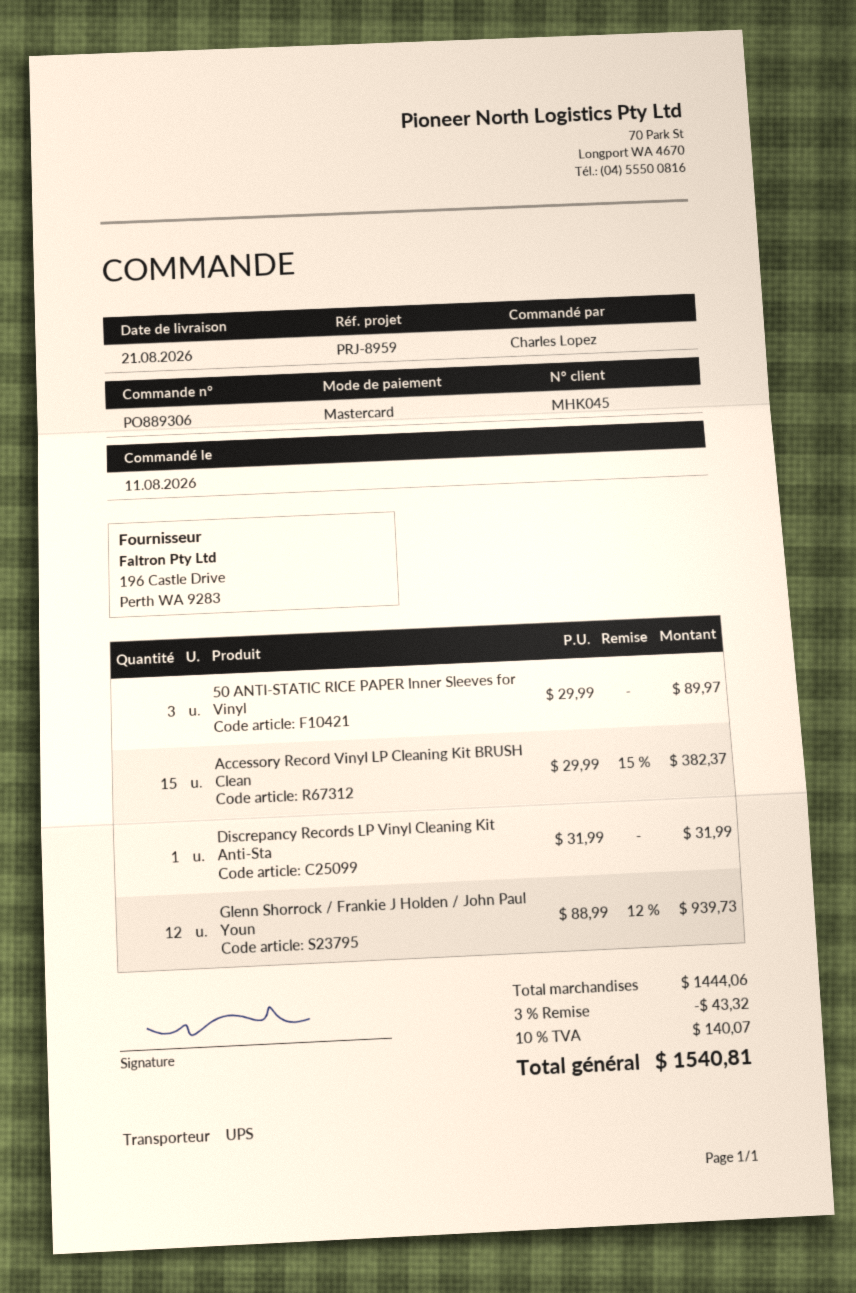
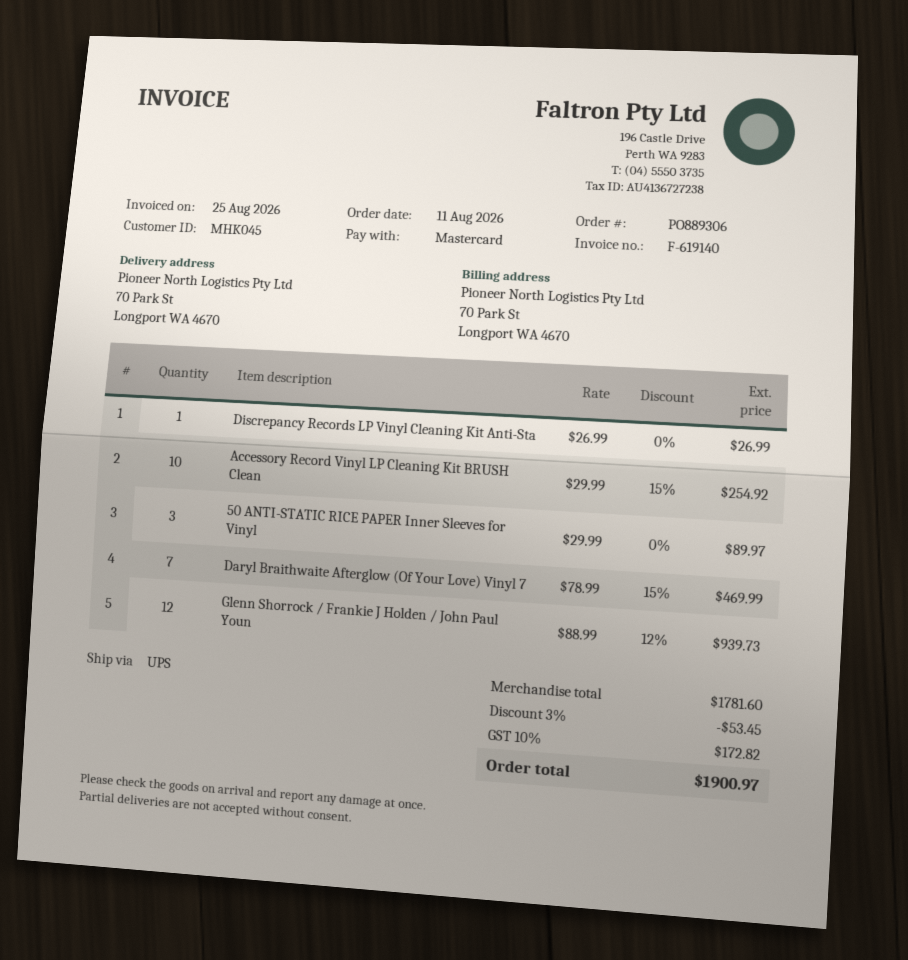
Accessory Record Vinyl LP Cleaning Kit BRUSH Clean: 15 x 29.99 - 15% = 382.37 -> 10 x 29.99 - 15% = 254.92
Discrepancy Records LP Vinyl Cleaning Kit Anti-Sta: 1 x 31.99 = 31.99 -> 1 x 26.99 = 26.99
Daryl Braithwaite Afterglow (Of Your Love) Vinyl 7: none -> 7 x 78.99 - 15% = 469.99
subtotal: 1444.06 -> 1781.60
discount: 3% = 43.32 -> 3% = 53.45
tax: 10% = 140.07 -> 10% = 172.82
total: 1540.81 -> 1900.97

